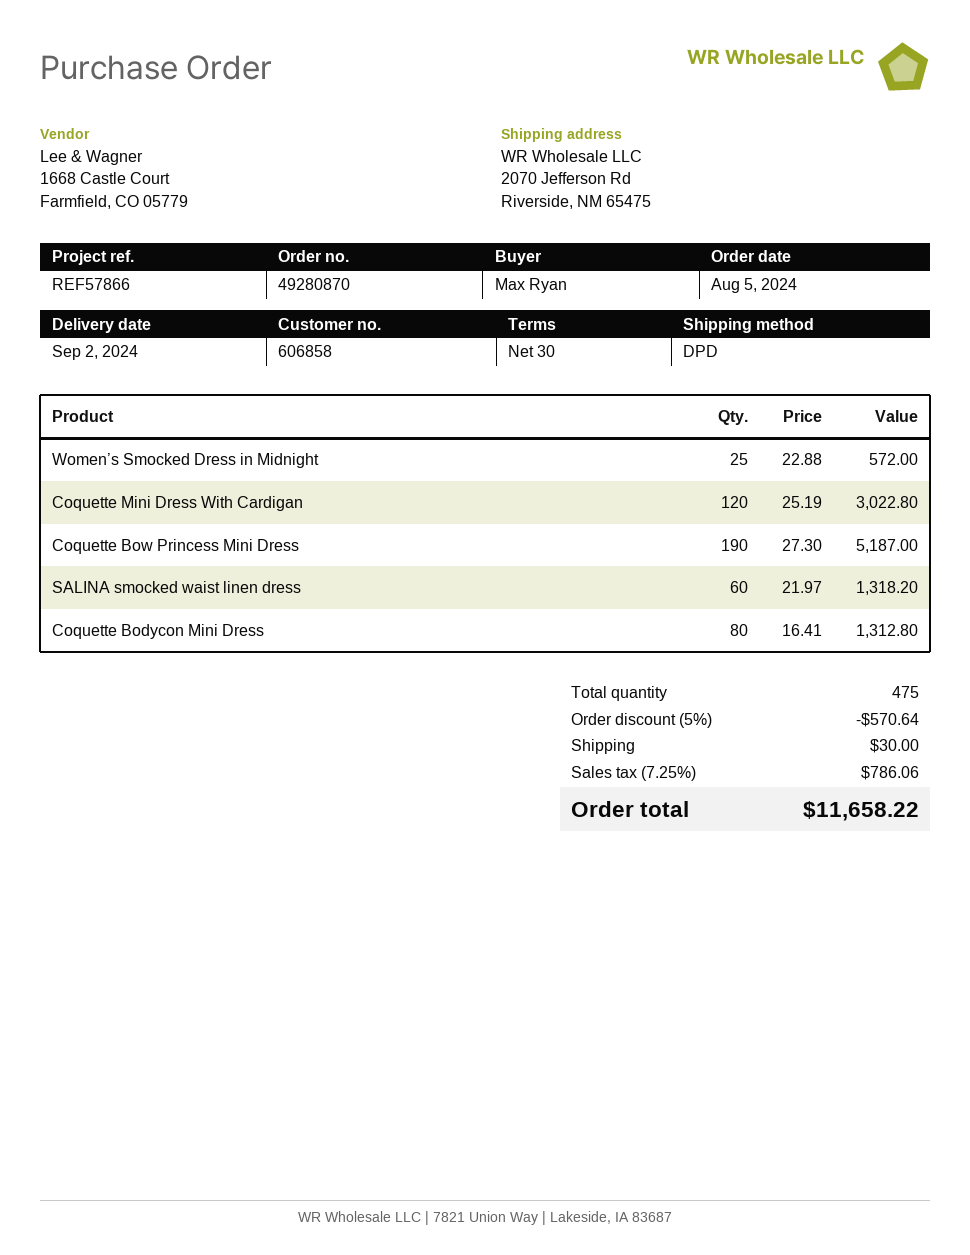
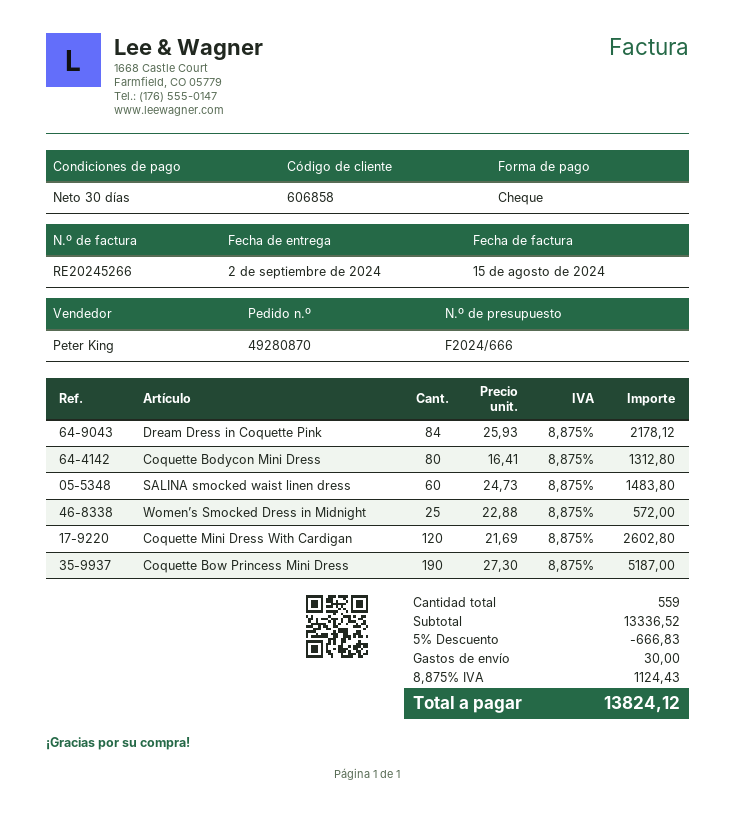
Coquette Mini Dress With Cardigan: 120 x 25.19 = 3022.80 -> 120 x 21.69 = 2602.80
SALINA smocked waist linen dress: 60 x 21.97 = 1318.20 -> 60 x 24.73 = 1483.80
Dream Dress in Coquette Pink: none -> 84 x 25.93 = 2178.12
total quantity: 475 -> 559
discount: 5% = 570.64 -> 5% = 666.83
tax: 7.25% = 786.06 -> 8.875% = 1124.43
total: 11658.22 -> 13824.12

